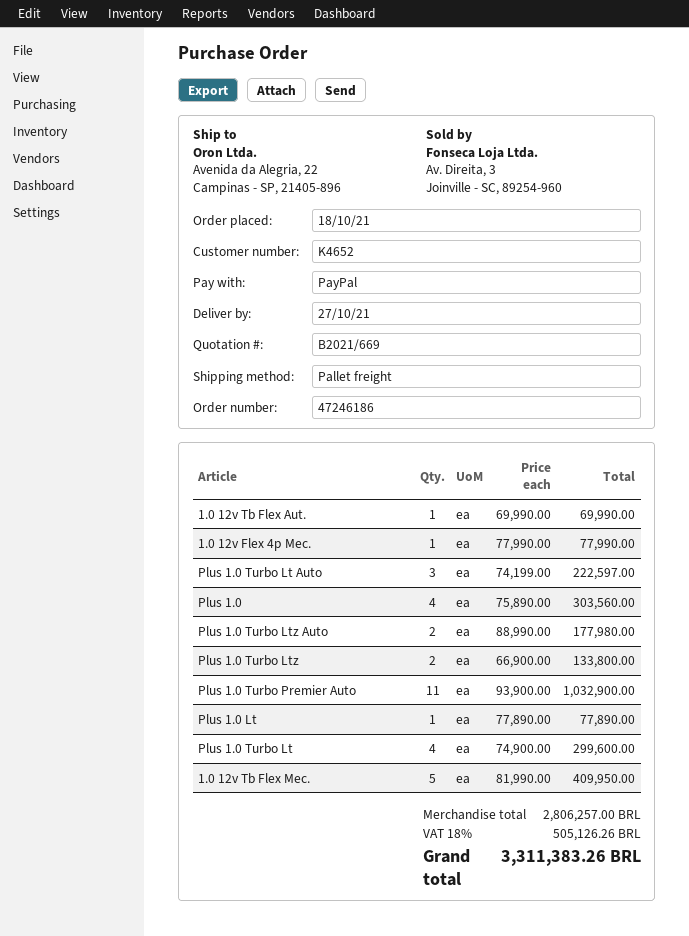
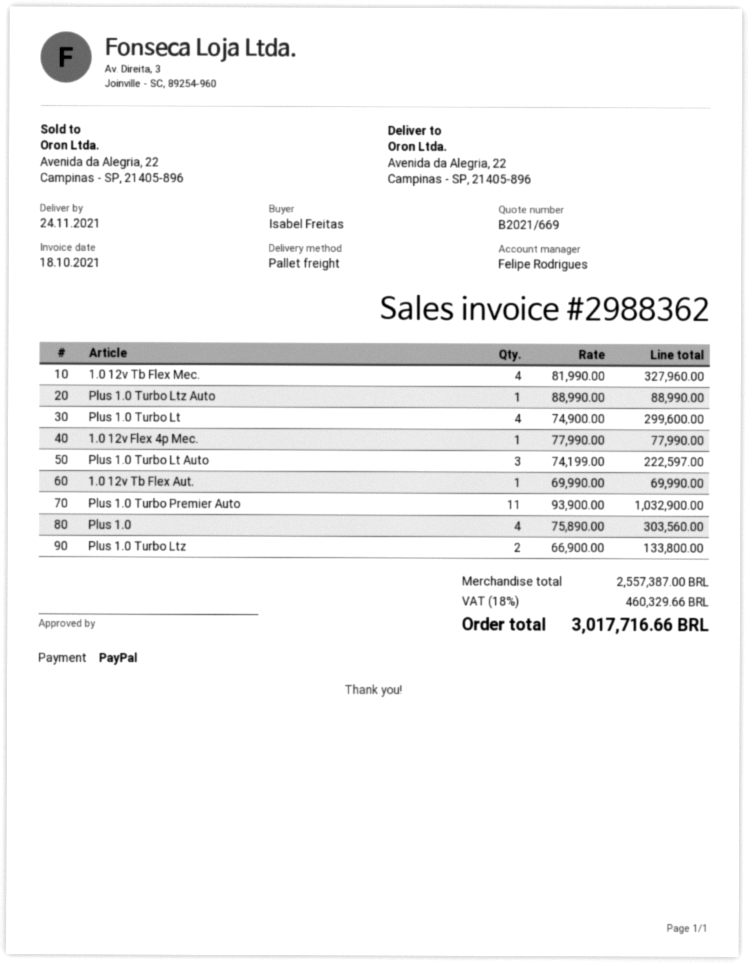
delivery date: 2021-10-27 -> 2021-11-24
Plus 1.0 Turbo Ltz Auto: 2 x 88990.00 = 177980.00 -> 1 x 88990.00 = 88990.00
Plus 1.0 Lt: 1 x 77890.00 = 77890.00 -> none
1.0 12v Tb Flex Mec.: 5 x 81990.00 = 409950.00 -> 4 x 81990.00 = 327960.00
subtotal: 2806257.00 -> 2557387.00
tax: 18% = 505126.26 -> 18% = 460329.66
total: 3311383.26 -> 3017716.66

